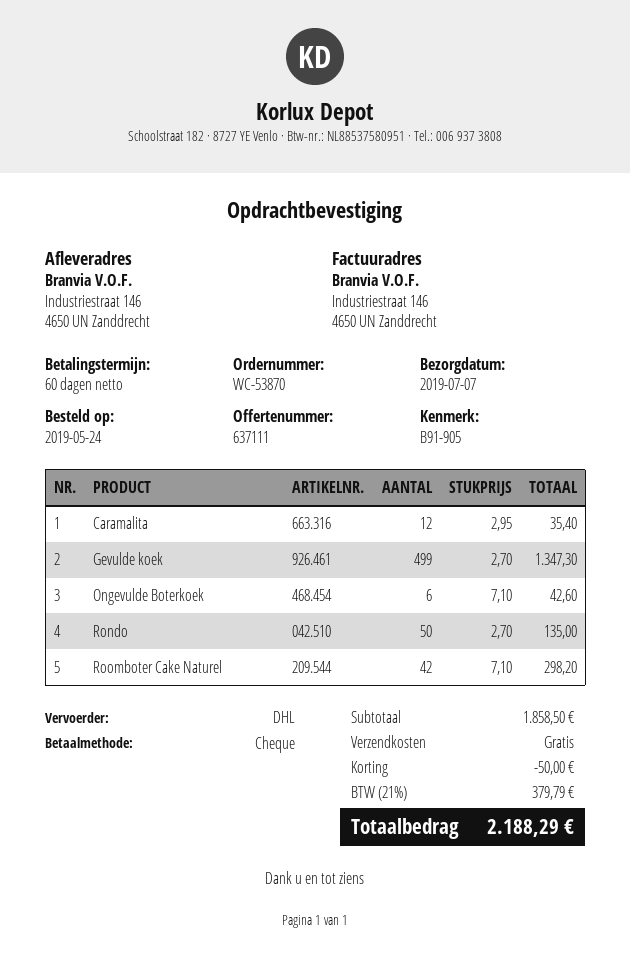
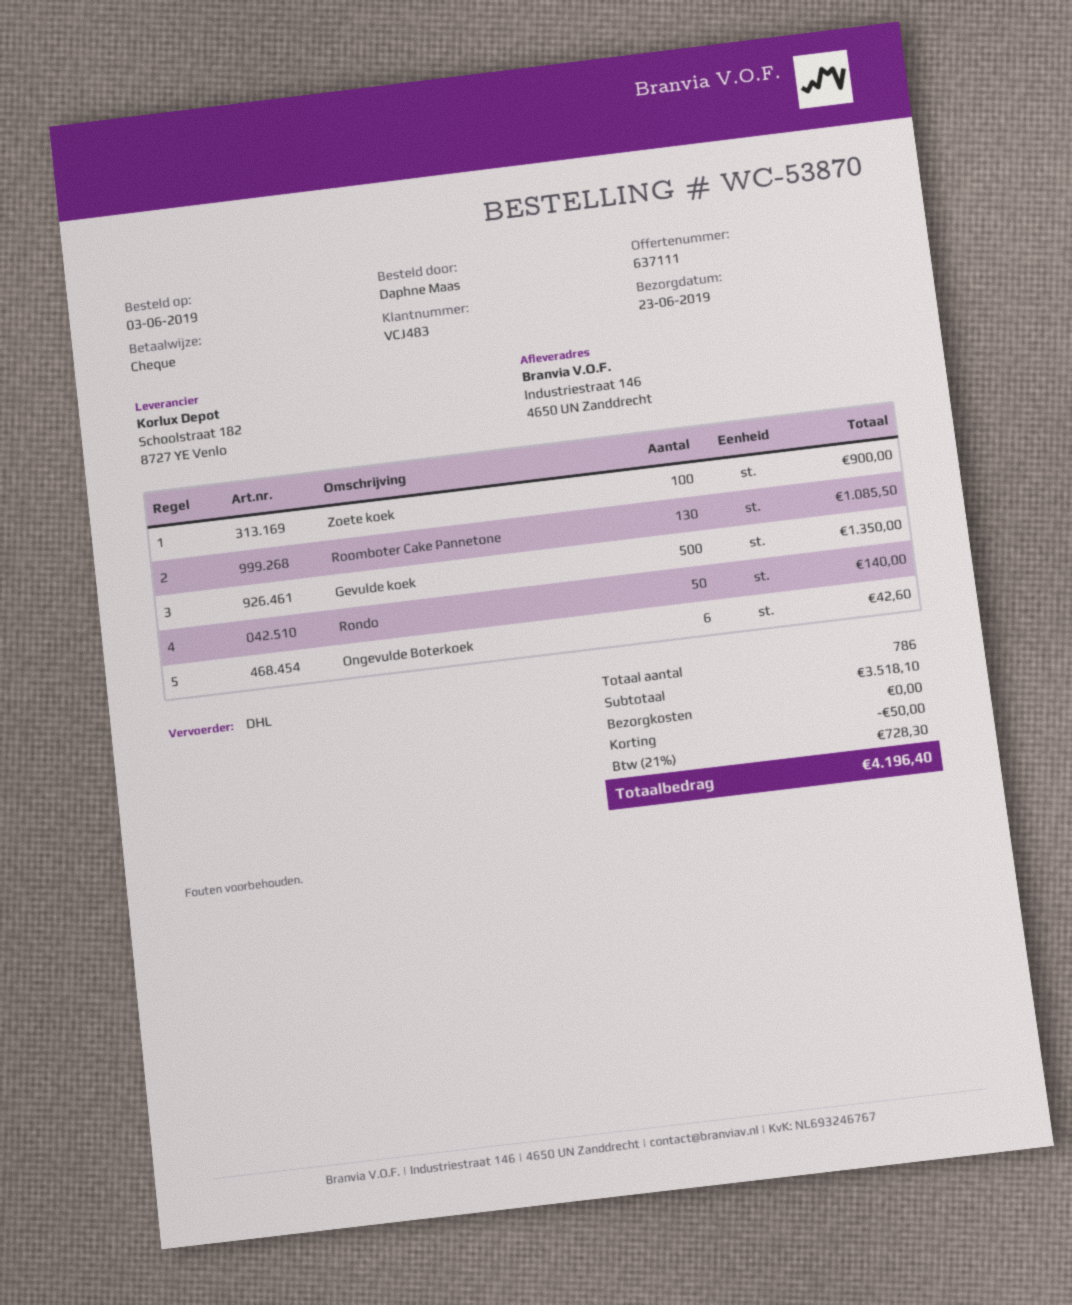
order date: 2019-05-24 -> 2019-06-03
delivery date: 2019-07-07 -> 2019-06-23
Caramalita: 12 for 35.40 -> none
Gevulde koek: 499 for 1347.30 -> 500 for 1350.00
Rondo: 50 for 135.00 -> 50 for 140.00
Roomboter Cake Naturel: 42 for 298.20 -> none
Zoete koek: none -> 100 for 900.00
Roomboter Cake Pannetone: none -> 130 for 1085.50
subtotal: 1858.50 -> 3518.10
tax: 21% = 379.79 -> 21% = 728.30
total: 2188.29 -> 4196.40

